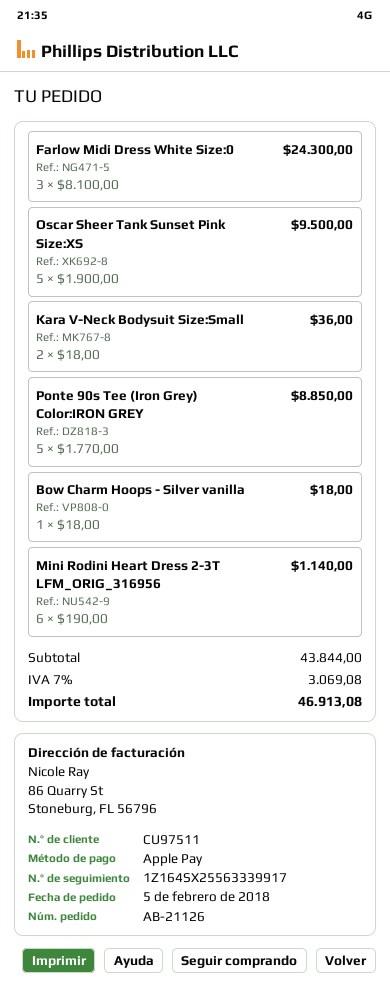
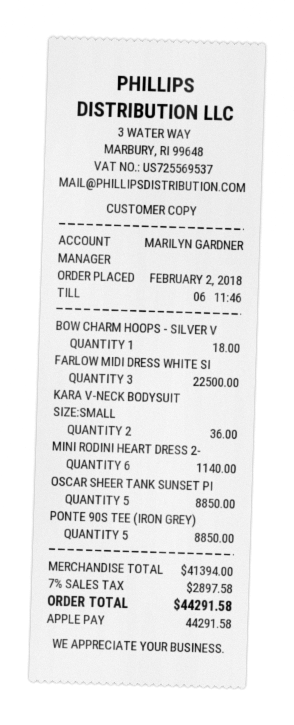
order date: 2018-02-05 -> 2018-02-02
Farlow Midi Dress White Size:0: 3 for 24300.00 -> 3 for 22500.00
Oscar Sheer Tank Sunset Pink Size:XS: 5 for 9500.00 -> 5 for 8850.00
subtotal: 43844.00 -> 41394.00
tax: 7% = 3069.08 -> 7% = 2897.58
total: 46913.08 -> 44291.58

